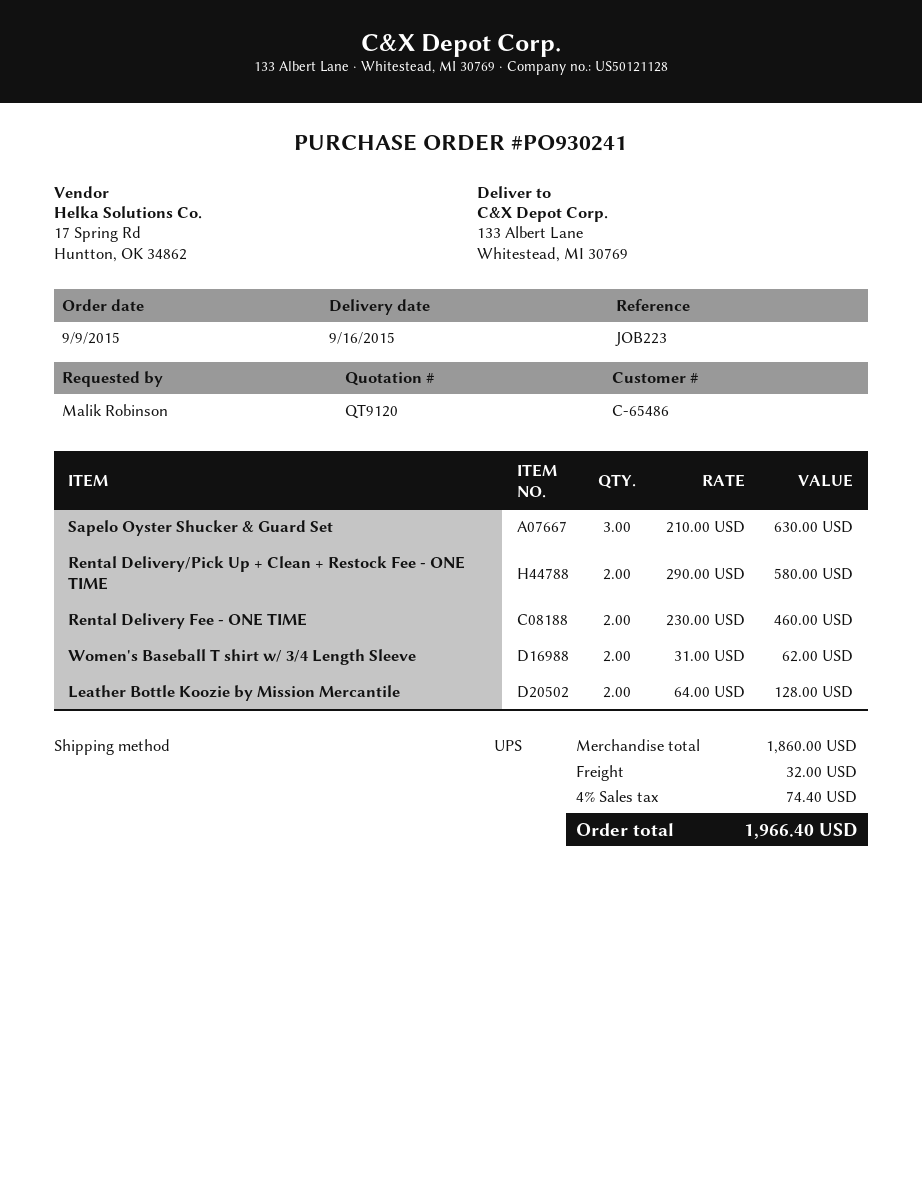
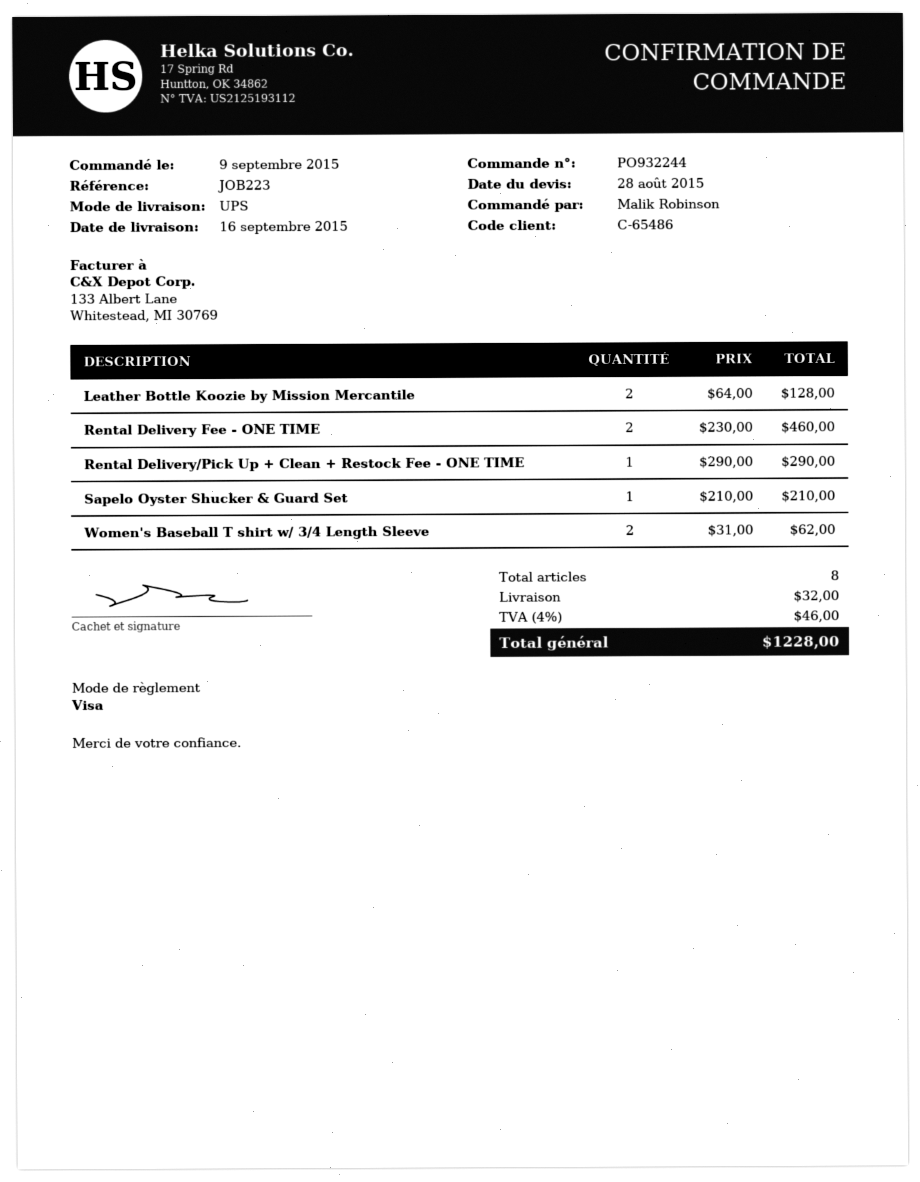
order number: PO930241 -> PO932244
Sapelo Oyster Shucker & Guard Set: 3 x 210.00 = 630.00 -> 1 x 210.00 = 210.00
Rental Delivery/Pick Up + Clean + Restock Fee - ONE TIME: 2 x 290.00 = 580.00 -> 1 x 290.00 = 290.00
tax: 4% = 74.40 -> 4% = 46.00
total: 1966.40 -> 1228.00

